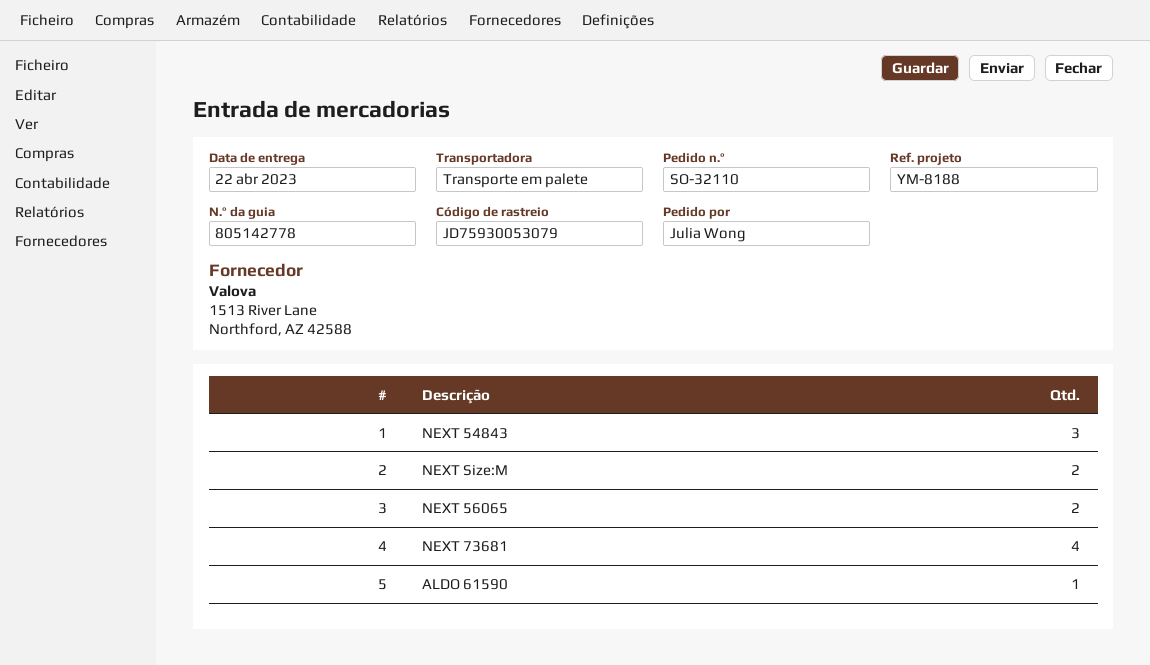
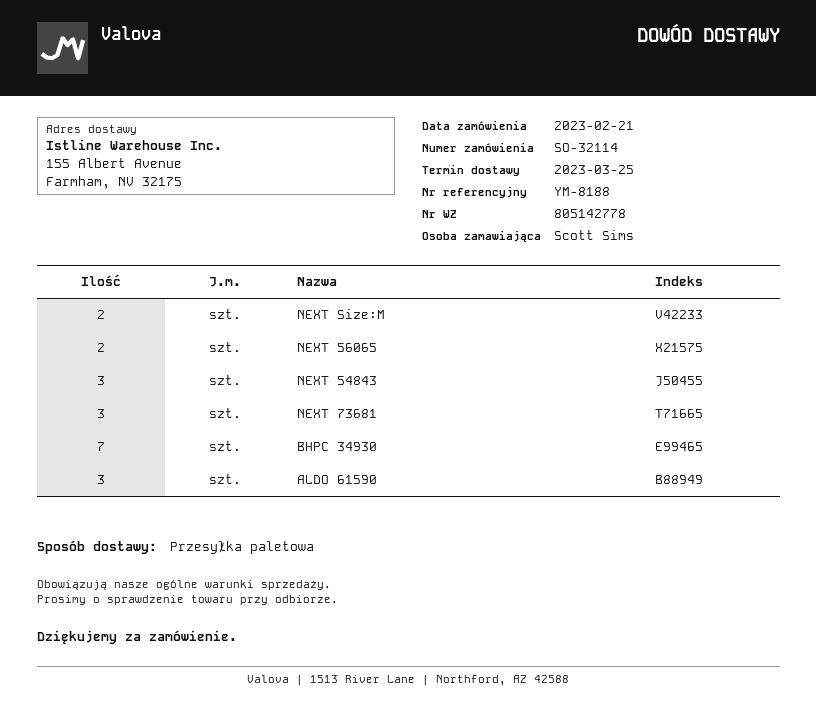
order number: SO-32110 -> SO-32114
delivery date: 2023-04-22 -> 2023-03-25
ordered by: Julia Wong -> Scott Sims
NEXT 73681: 4 -> 3
ALDO 61590: 1 -> 3
BHPC 34930: none -> 7

